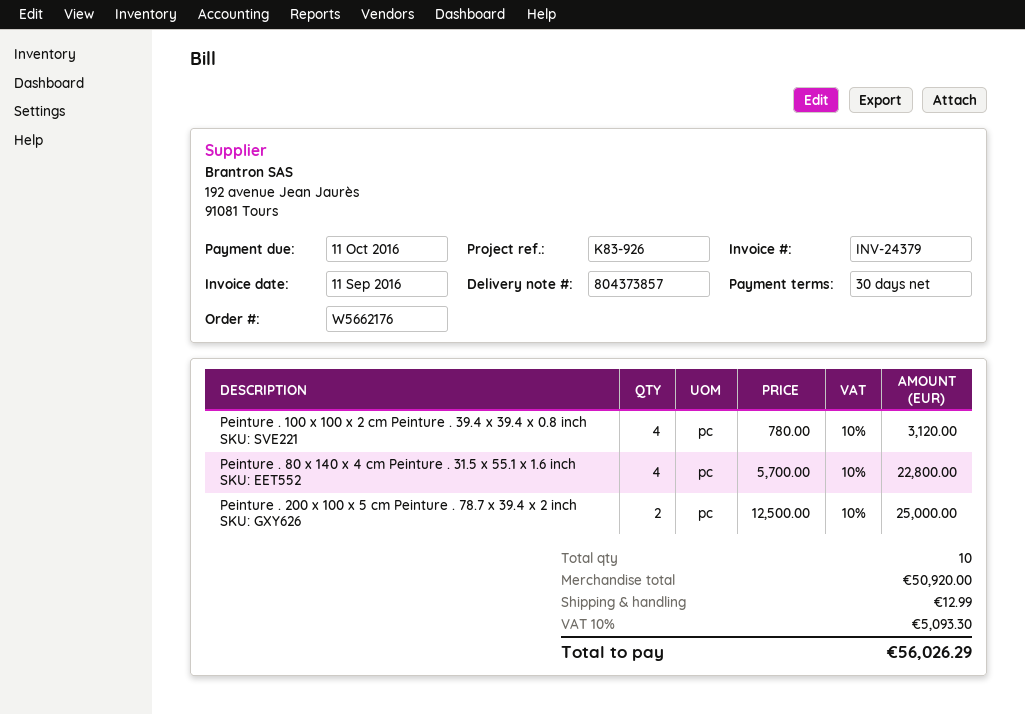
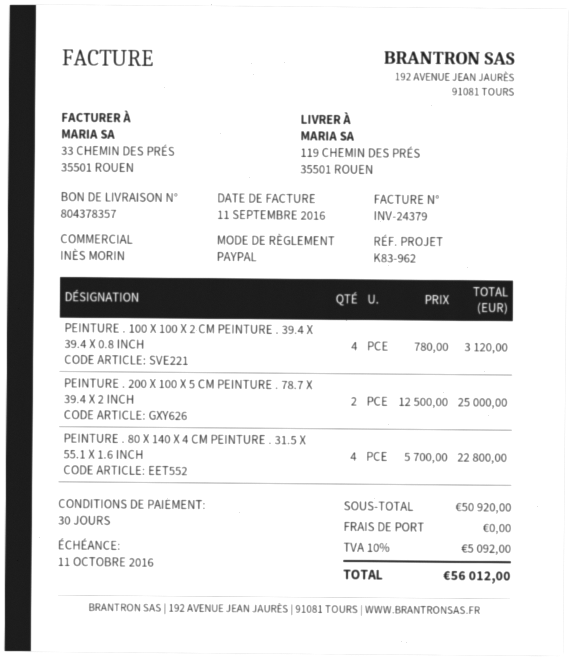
delivery note number: 804373857 -> 804378357
reference: K83-926 -> K83-962
shipping: 12.99 -> 0.00
tax: 10% = 5093.30 -> 10% = 5092.00
total: 56026.29 -> 56012.00

